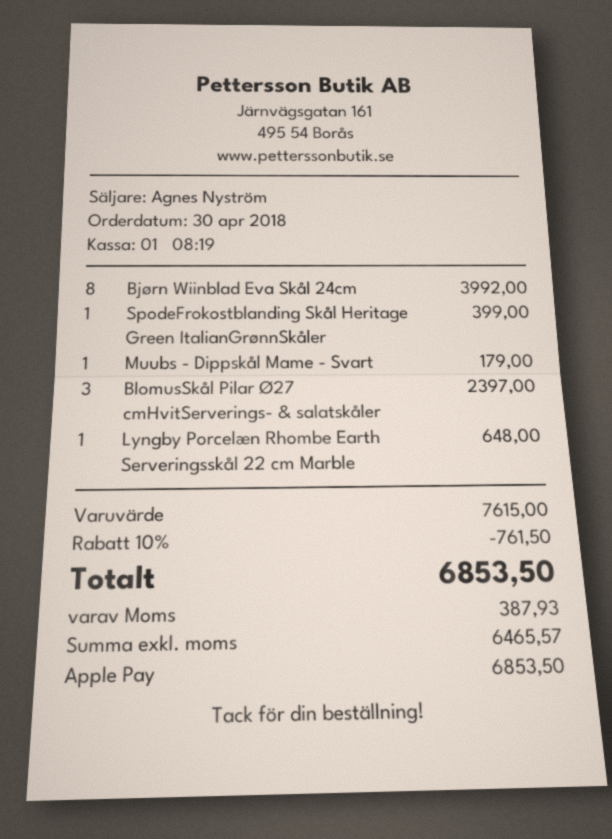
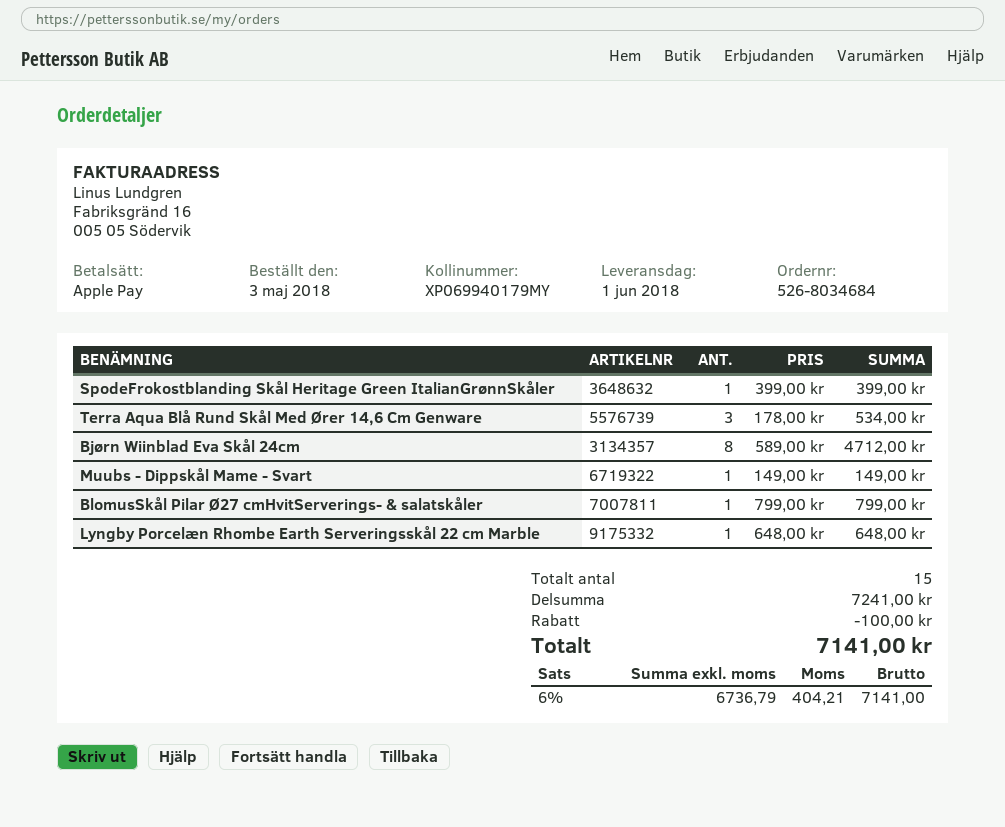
order date: 2018-04-30 -> 2018-05-03
Bjørn Wiinblad Eva Skål 24cm: 8 for 3992.00 -> 8 for 4712.00
Muubs - Dippskål Mame - Svart: 1 for 179.00 -> 1 for 149.00
BlomusSkål Pilar Ø27 cmHvitServerings- & salatskåler: 3 for 2397.00 -> 1 for 799.00
Terra Aqua Blå Rund Skål Med Ører 14,6 Cm Genware: none -> 3 for 534.00
subtotal: 7615.00 -> 7241.00
discount: 761.50 -> 100.00
net: 6465.57 -> 6736.79
tax: 387.93 -> 404.21
total: 6853.50 -> 7141.00

